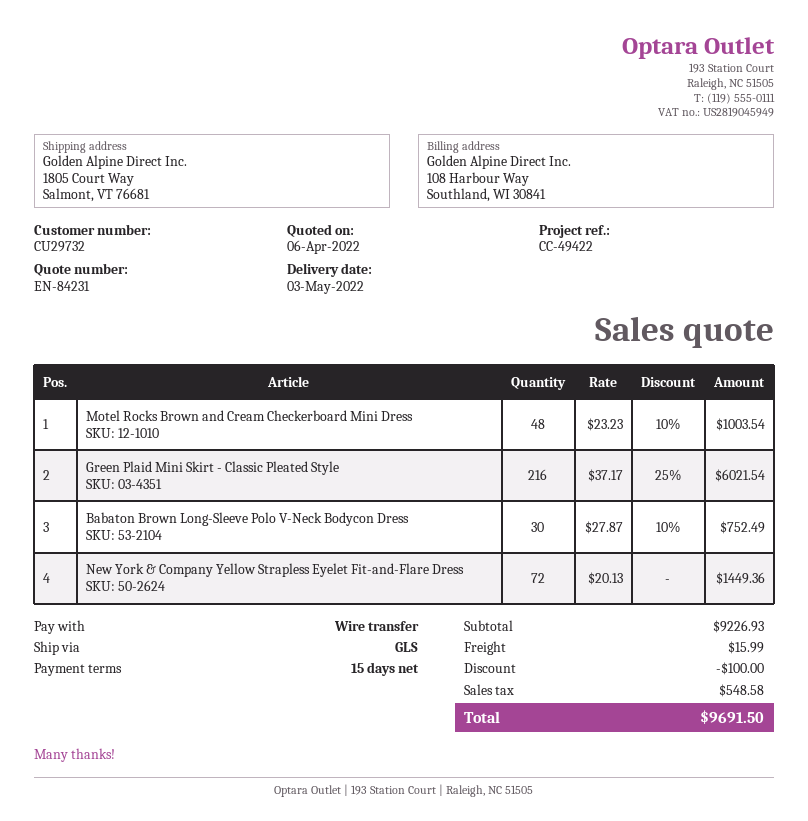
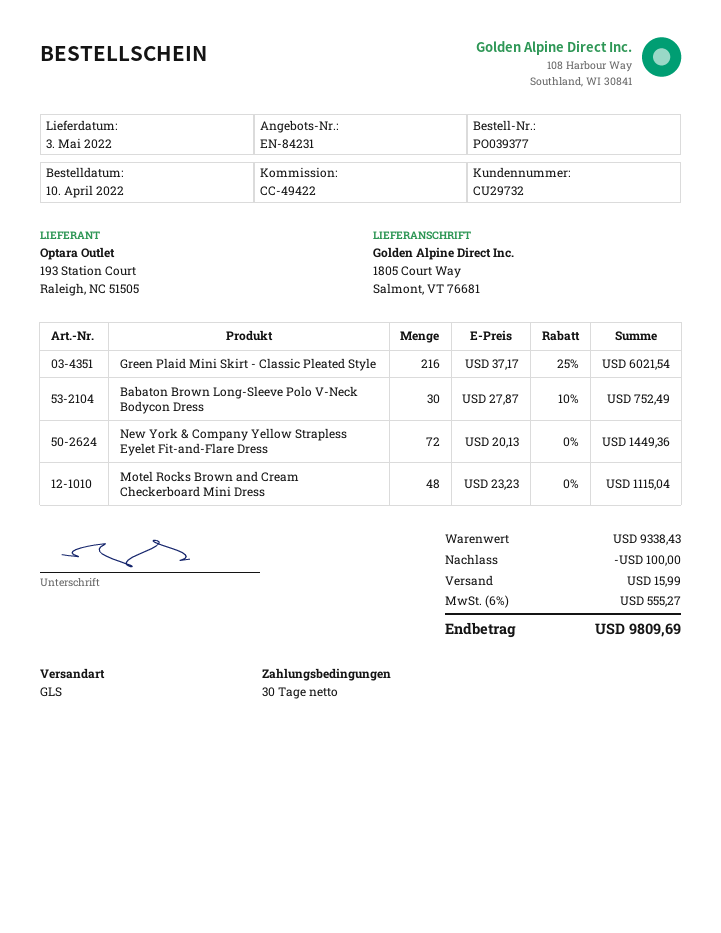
payment terms: 15 days -> 30 days
Motel Rocks Brown and Cream Checkerboard Mini Dress: 48 x 23.23 - 10% = 1003.54 -> 48 x 23.23 = 1115.04
subtotal: 9226.93 -> 9338.43
tax: 548.58 -> 555.27
total: 9691.50 -> 9809.69

